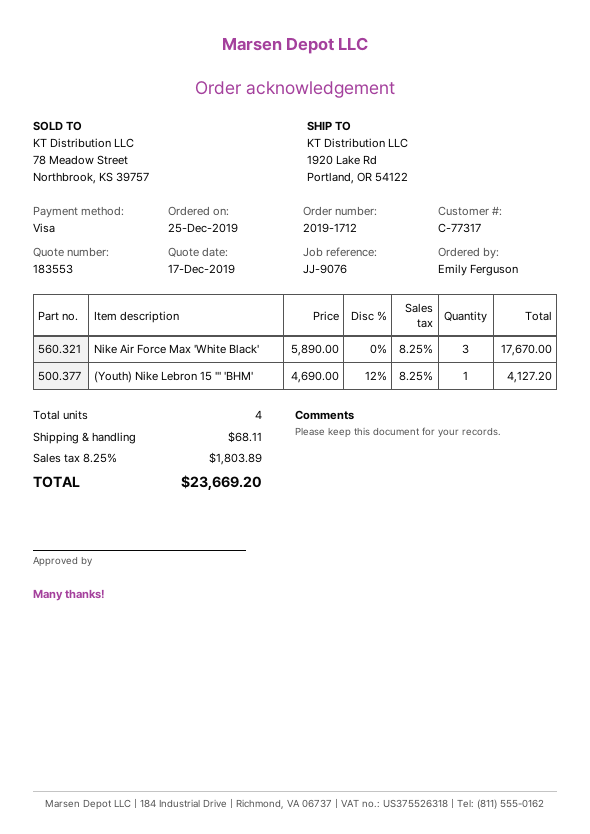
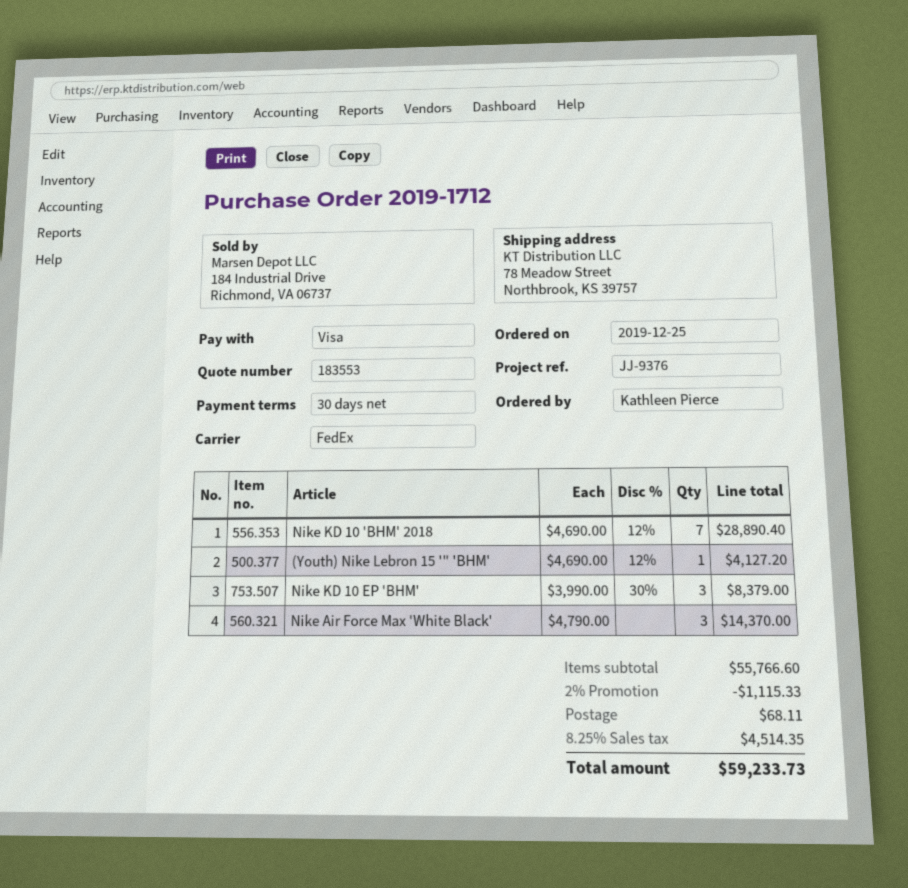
reference: JJ-9076 -> JJ-9376
ordered by: Emily Ferguson -> Kathleen Pierce
ship to: 1920 Lake Rd, Portland, OR 54122 -> 78 Meadow Street, Northbrook, KS 39757
Nike Air Force Max 'White Black': 3 x 5890.00 = 17670.00 -> 3 x 4790.00 = 14370.00
Nike KD 10 'BHM' 2018: none -> 7 x 4690.00 - 12% = 28890.40
Nike KD 10 EP 'BHM': none -> 3 x 3990.00 - 30% = 8379.00
discount: none -> 2% = 1115.33
tax: 8.25% = 1803.89 -> 8.25% = 4514.35
total: 23669.20 -> 59233.73

